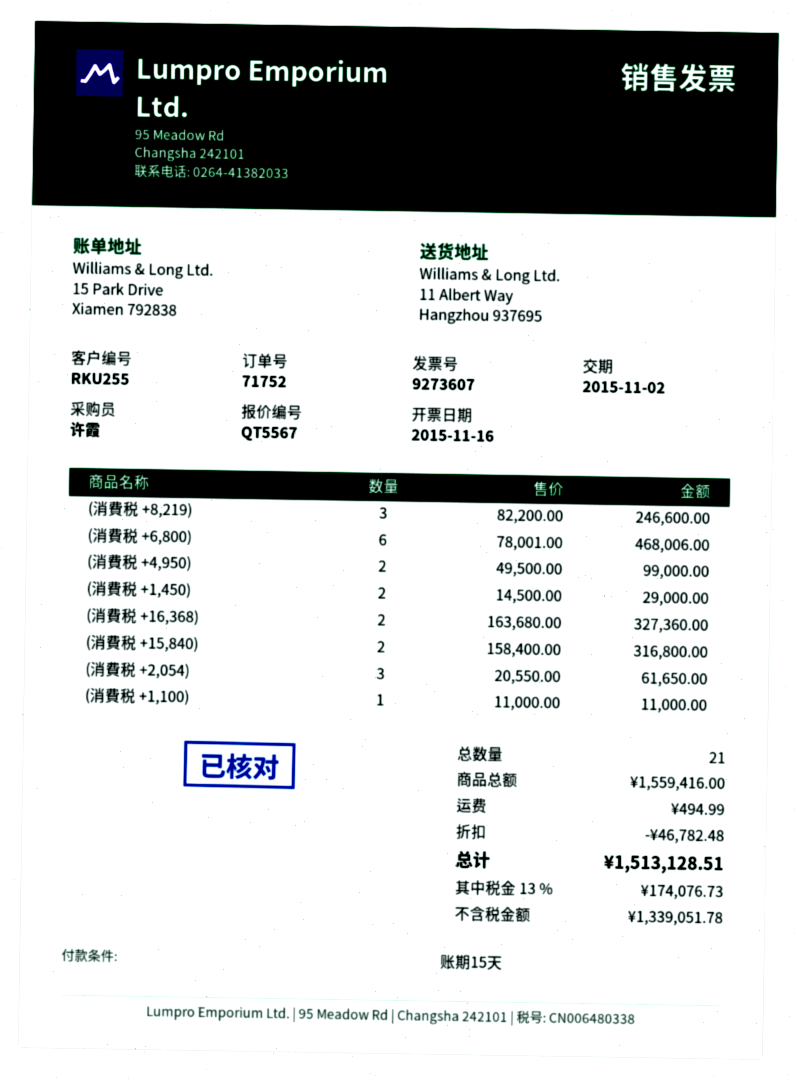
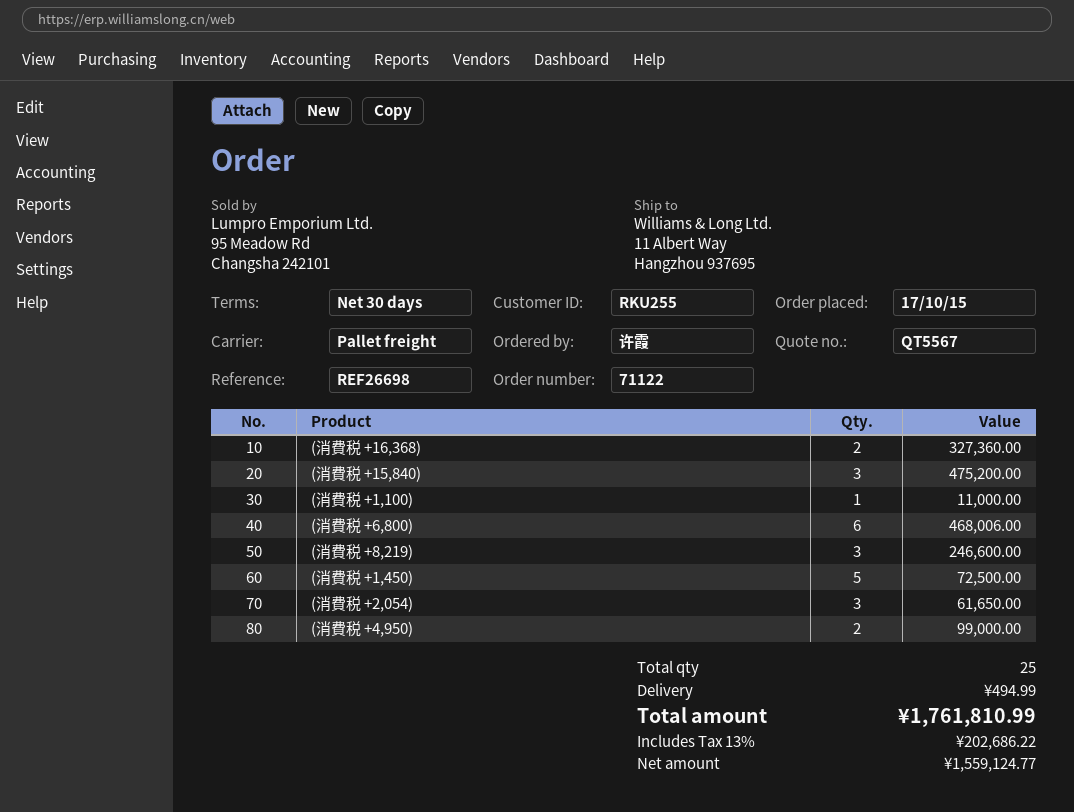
order number: 71752 -> 71122
payment terms: 15 days -> 30 days
(消費税 +1,450): 2 for 29000.00 -> 5 for 72500.00
(消費税 +15,840): 2 for 316800.00 -> 3 for 475200.00
total quantity: 21 -> 25
discount: 46782.48 -> none
net: 1339051.78 -> 1559124.77
tax: 13% = 174076.73 -> 13% = 202686.22
total: 1513128.51 -> 1761810.99

